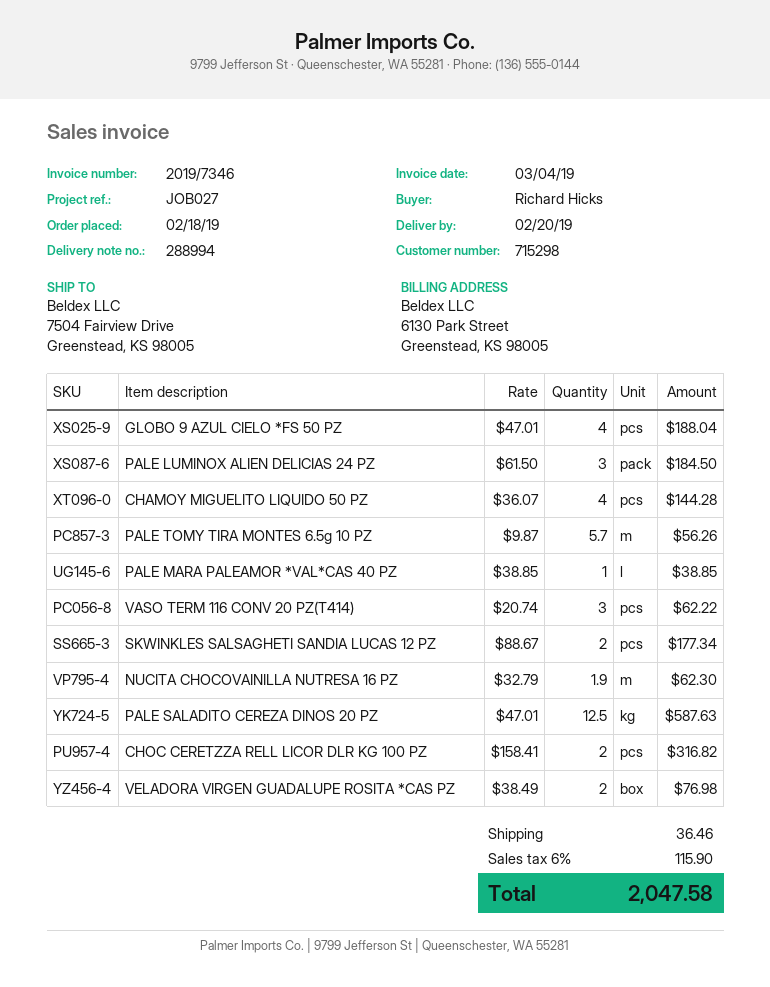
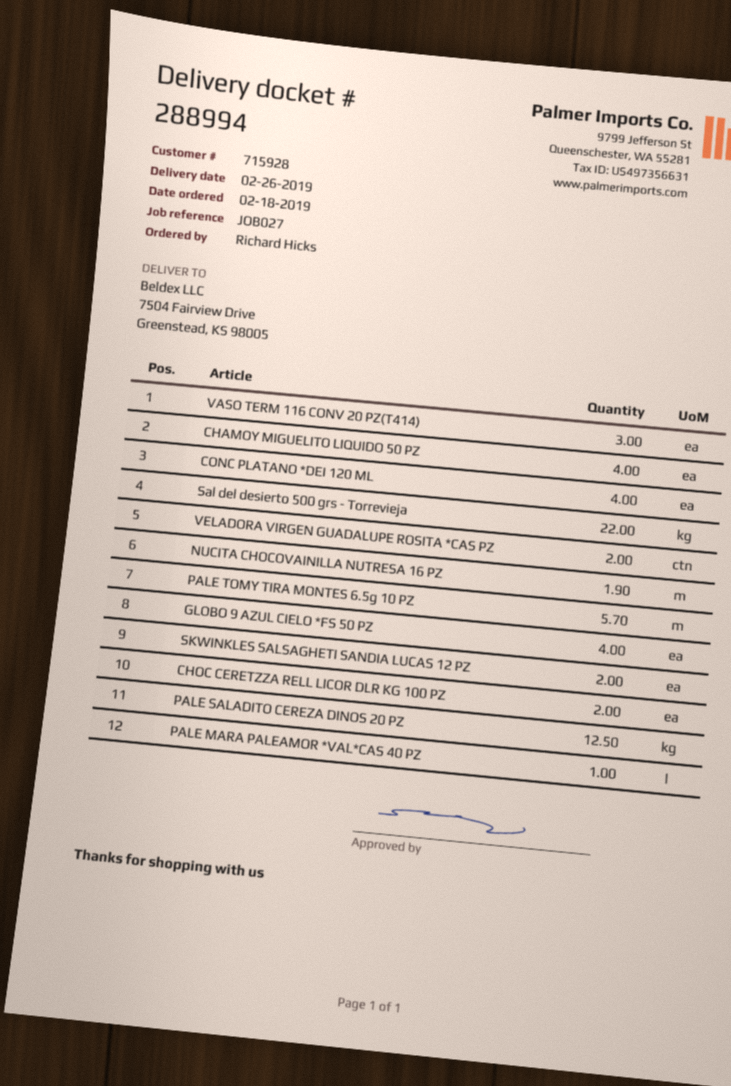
delivery date: 2019-02-20 -> 2019-02-26
customer number: 715298 -> 715928
PALE LUMINOX ALIEN DELICIAS 24 PZ: 3 -> none
CONC PLATANO *DEI 120 ML: none -> 4
Sal del desierto 500 grs - Torrevieja: none -> 22

